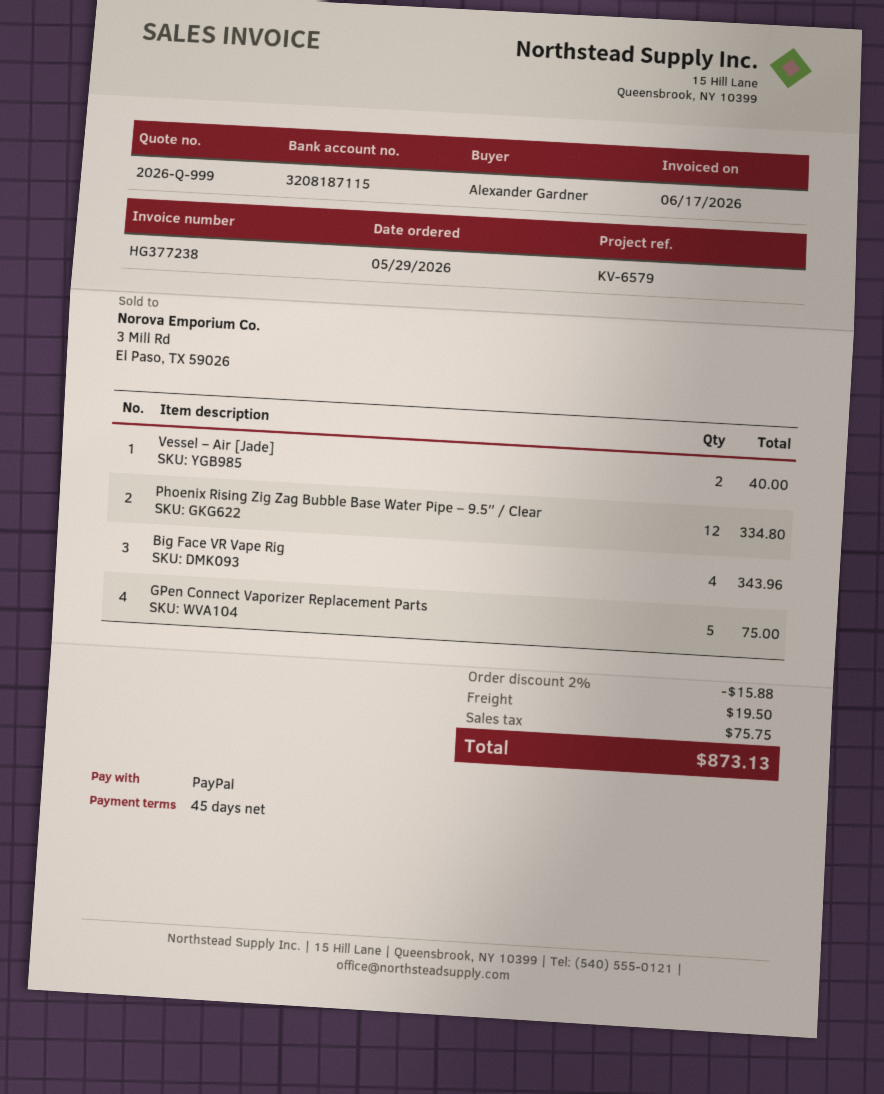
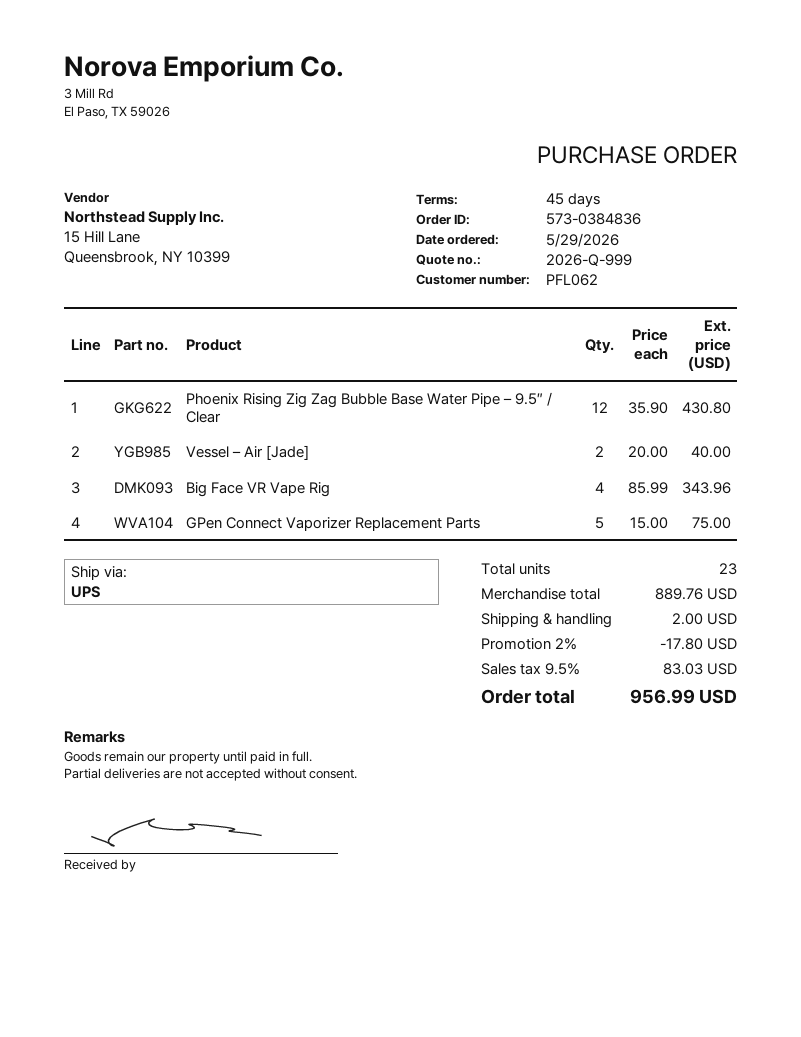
Phoenix Rising Zig Zag Bubble Base Water Pipe – 9.5″ / Clear: 12 for 334.80 -> 12 for 430.80
discount: 2% = 15.88 -> 2% = 17.80
shipping: 19.50 -> 2.00
tax: 75.75 -> 83.03
total: 873.13 -> 956.99

